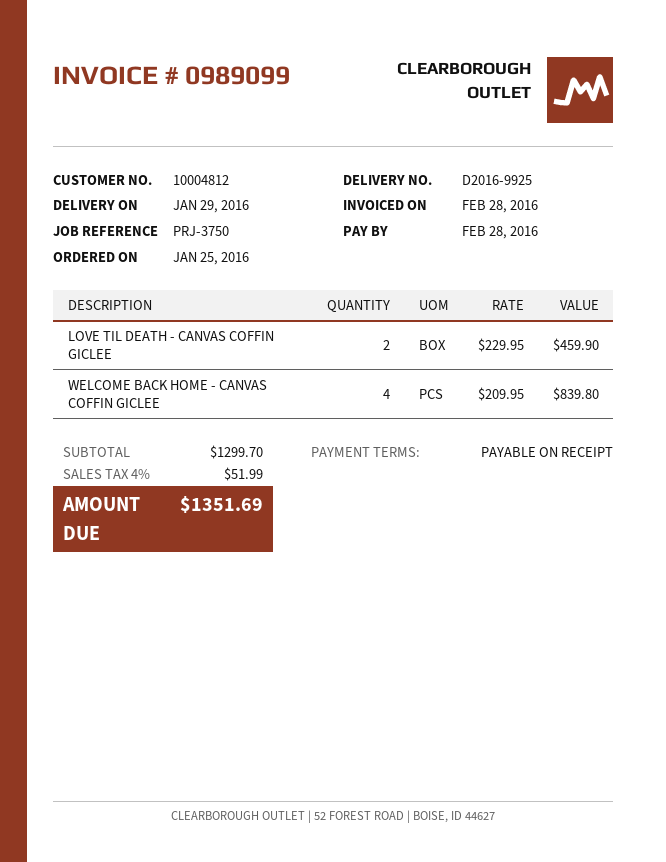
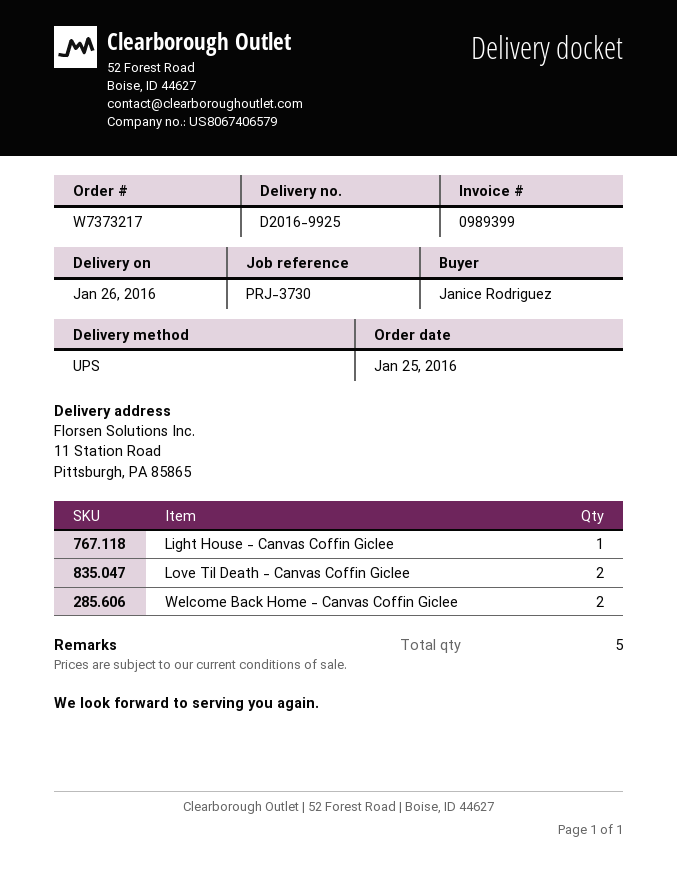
delivery date: 2016-01-29 -> 2016-01-26
invoice number: 0989099 -> 0989399
reference: PRJ-3750 -> PRJ-3730
WELCOME BACK HOME - CANVAS COFFIN GICLEE: 4 -> 2
Light House - Canvas Coffin Giclee: none -> 1

